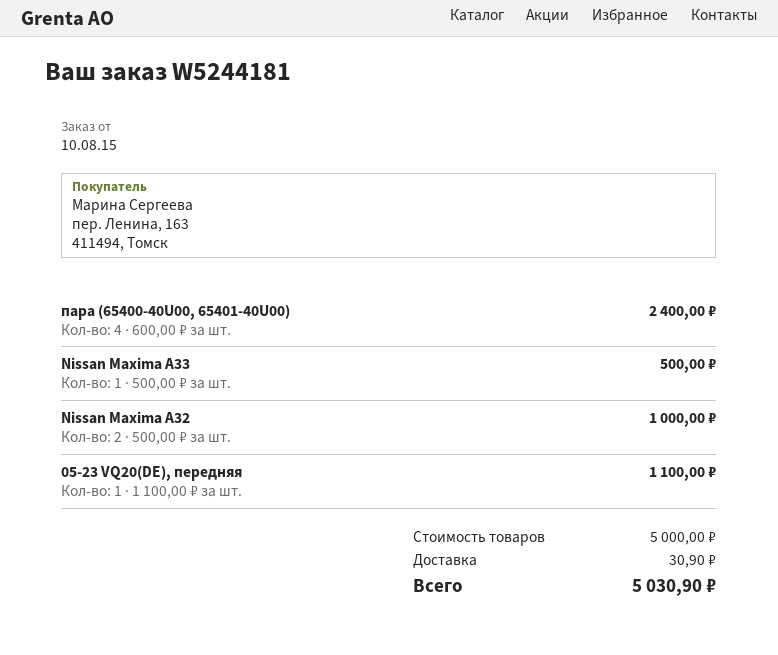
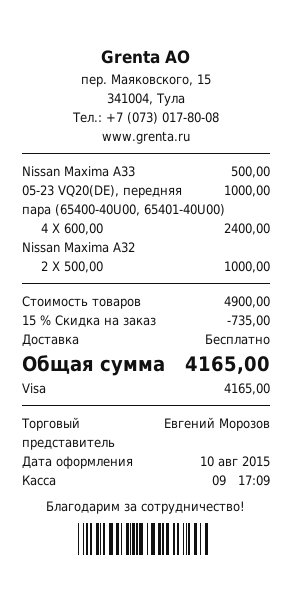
05-23 VQ20(DE), передняя: 1 x 1100.00 = 1100.00 -> 1 x 1000.00 = 1000.00
subtotal: 5000.00 -> 4900.00
discount: none -> 15% = 735.00
shipping: 30.90 -> 0.00
total: 5030.90 -> 4165.00

